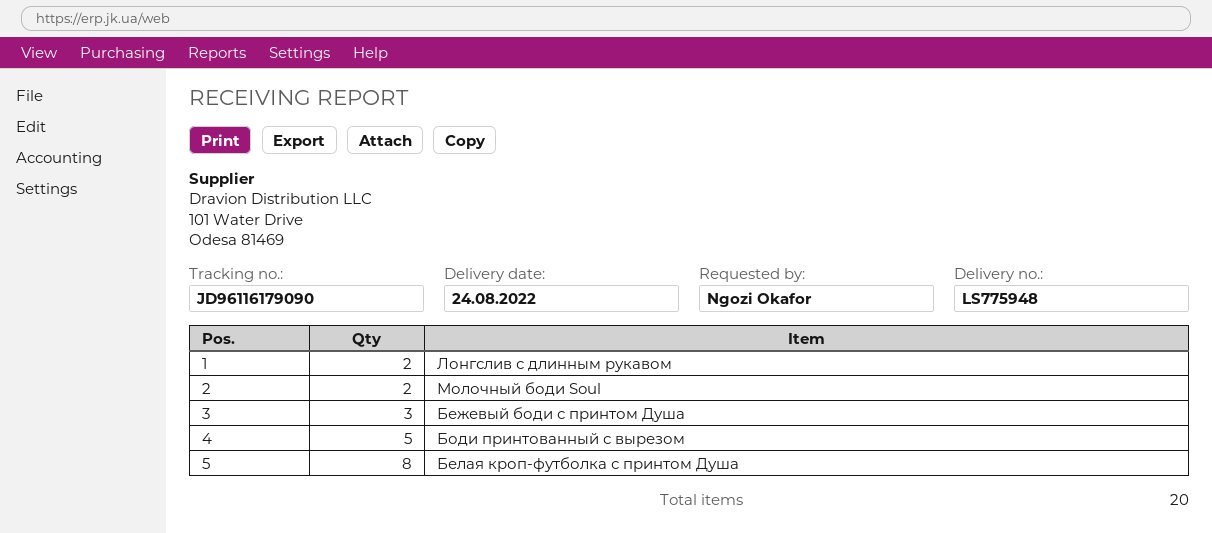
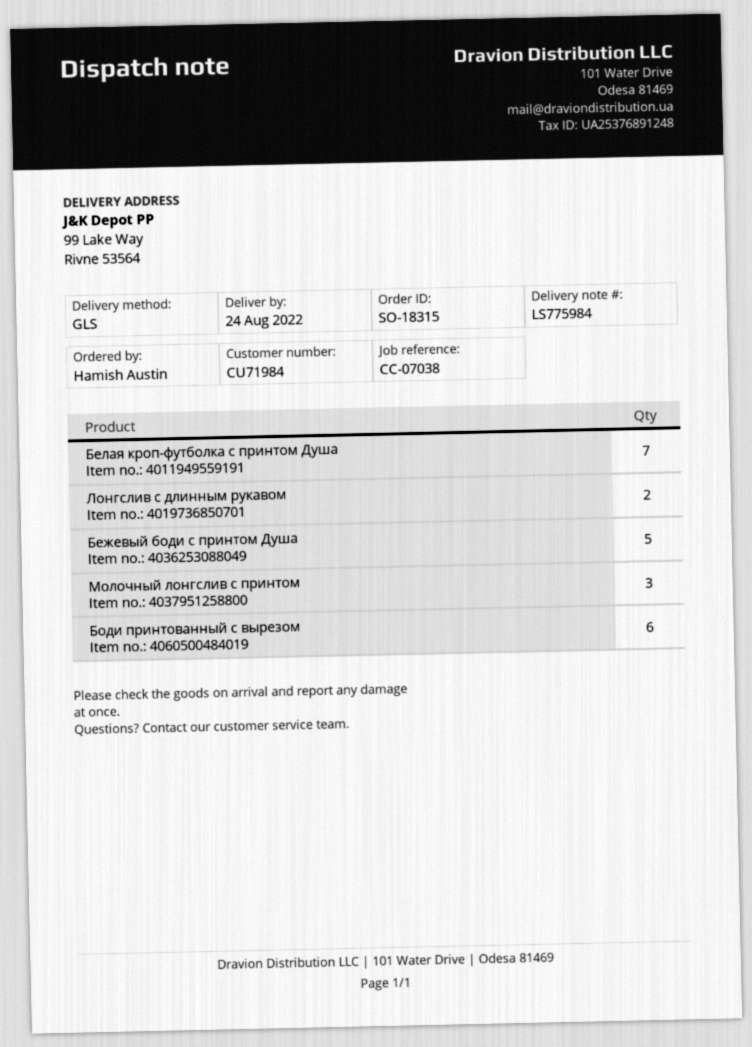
delivery note number: LS775948 -> LS775984
ordered by: Ngozi Okafor -> Hamish Austin
Молочный боди Soul: 2 -> none
Бежевый боди с принтом Душа: 3 -> 5
Боди принтованный с вырезом: 5 -> 6
Белая кроп-футболка с принтом Душа: 8 -> 7
Молочный лонгслив с принтом: none -> 3

